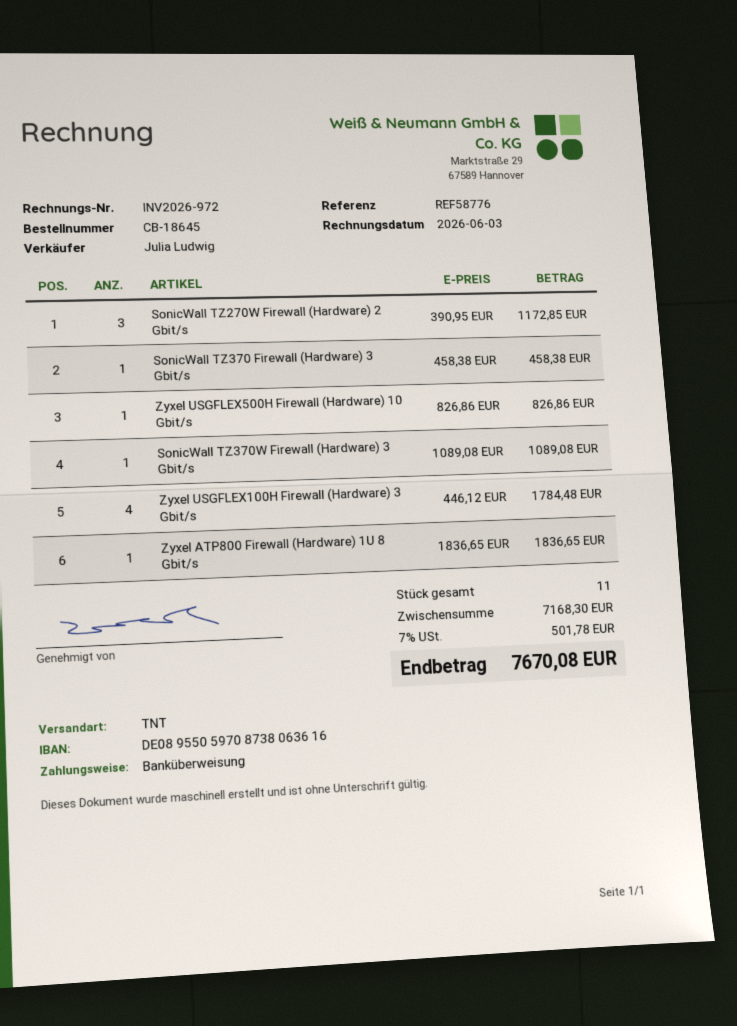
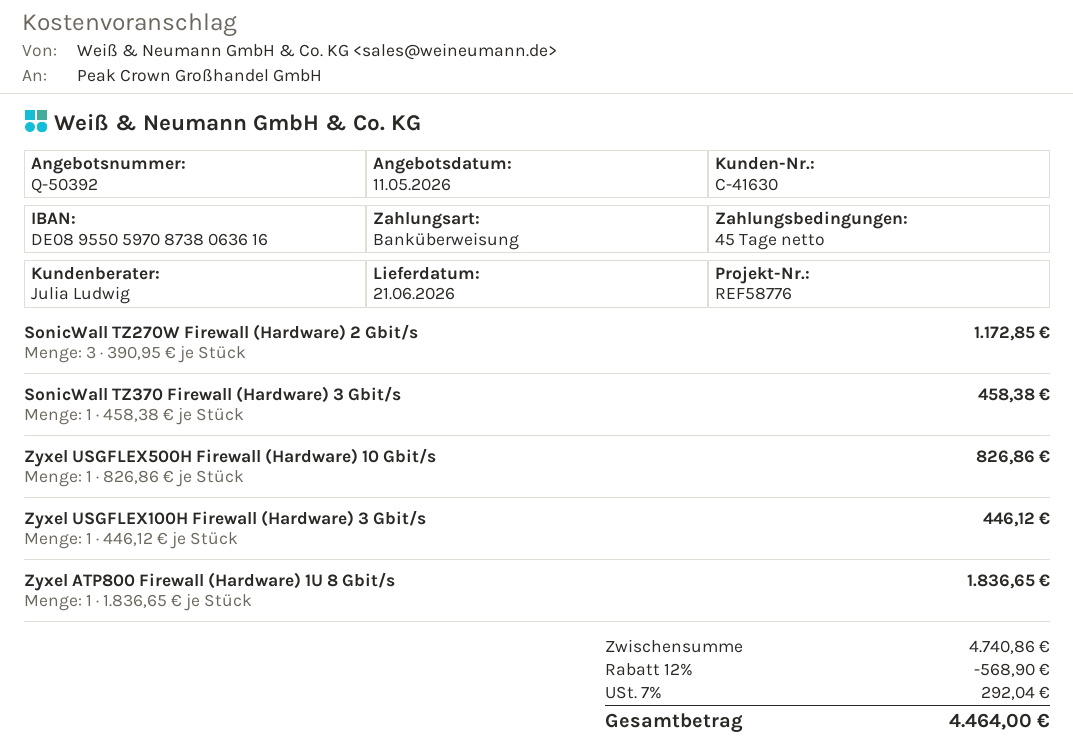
SonicWall TZ370W Firewall (Hardware) 3 Gbit/s: 1 x 1089.08 = 1089.08 -> none
Zyxel USGFLEX100H Firewall (Hardware) 3 Gbit/s: 4 x 446.12 = 1784.48 -> 1 x 446.12 = 446.12
subtotal: 7168.30 -> 4740.86
discount: none -> 12% = 568.90
tax: 7% = 501.78 -> 7% = 292.04
total: 7670.08 -> 4464.00

